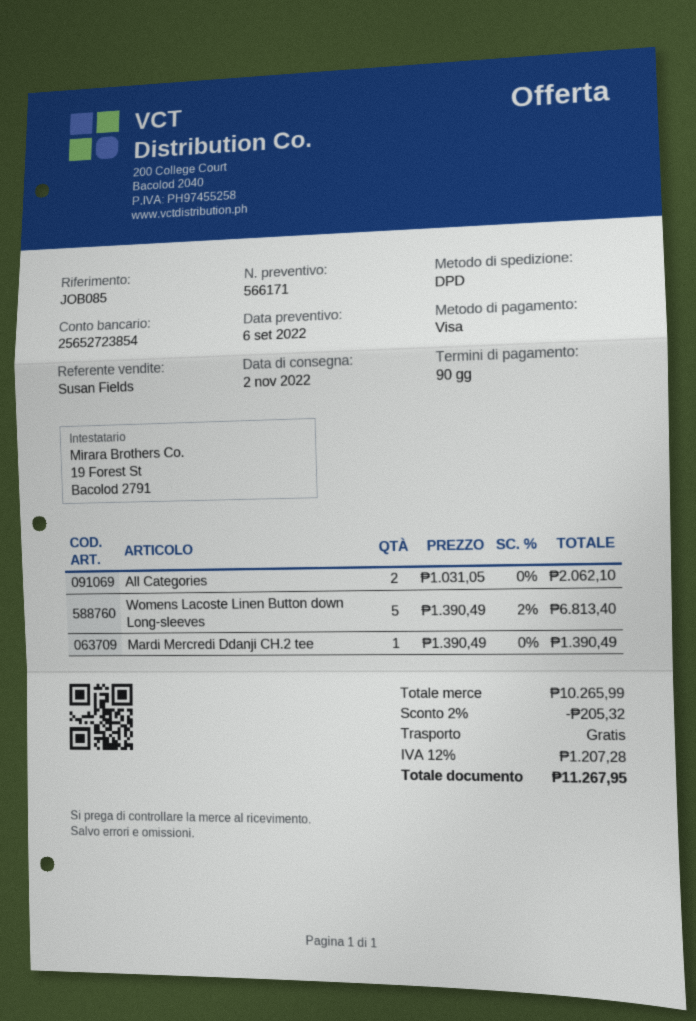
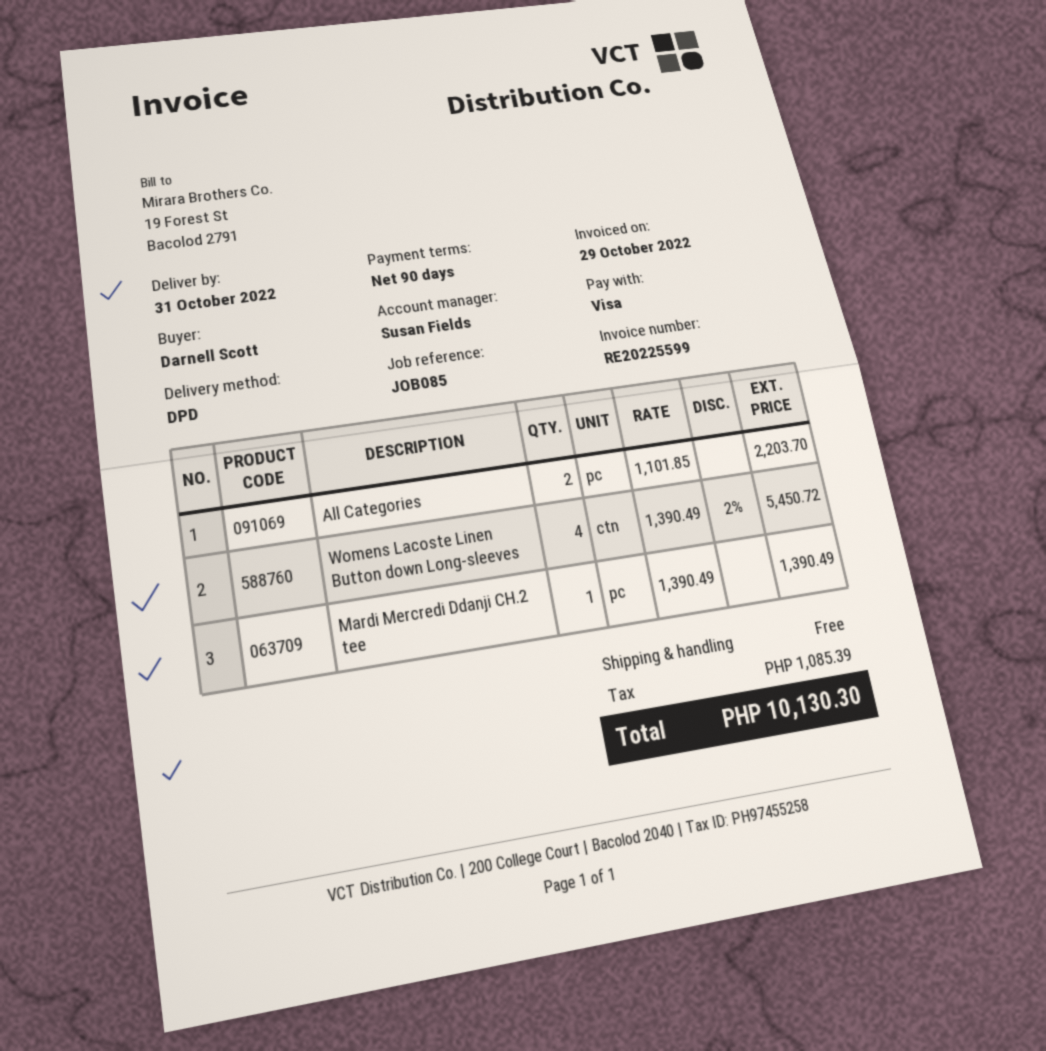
delivery date: 2022-11-02 -> 2022-10-31
All Categories: 2 x 1031.05 = 2062.10 -> 2 x 1101.85 = 2203.70
Womens Lacoste Linen Button down Long-sleeves: 5 x 1390.49 - 2% = 6813.40 -> 4 x 1390.49 - 2% = 5450.72
discount: 2% = 205.32 -> none
tax: 1207.28 -> 1085.39
total: 11267.95 -> 10130.30

